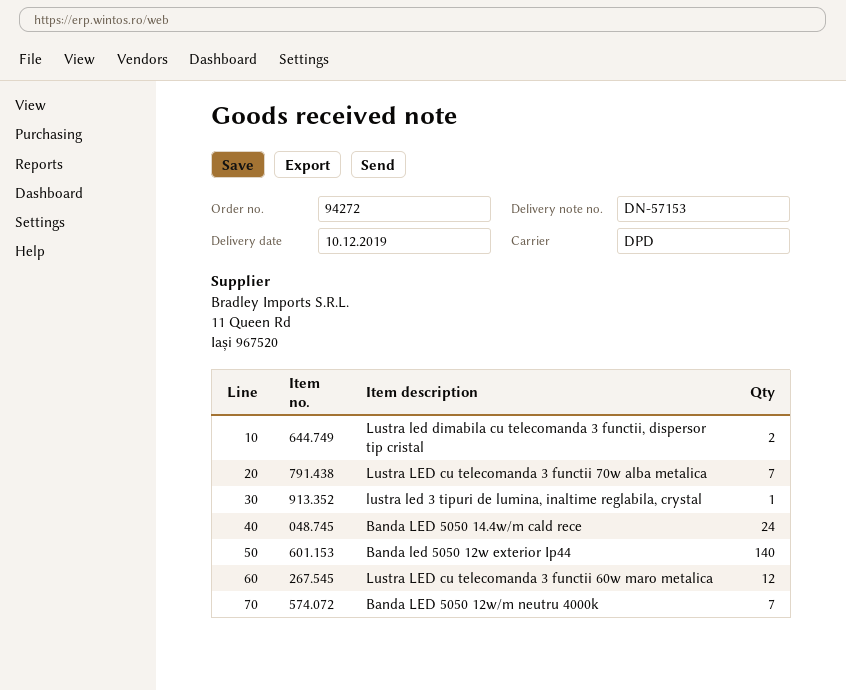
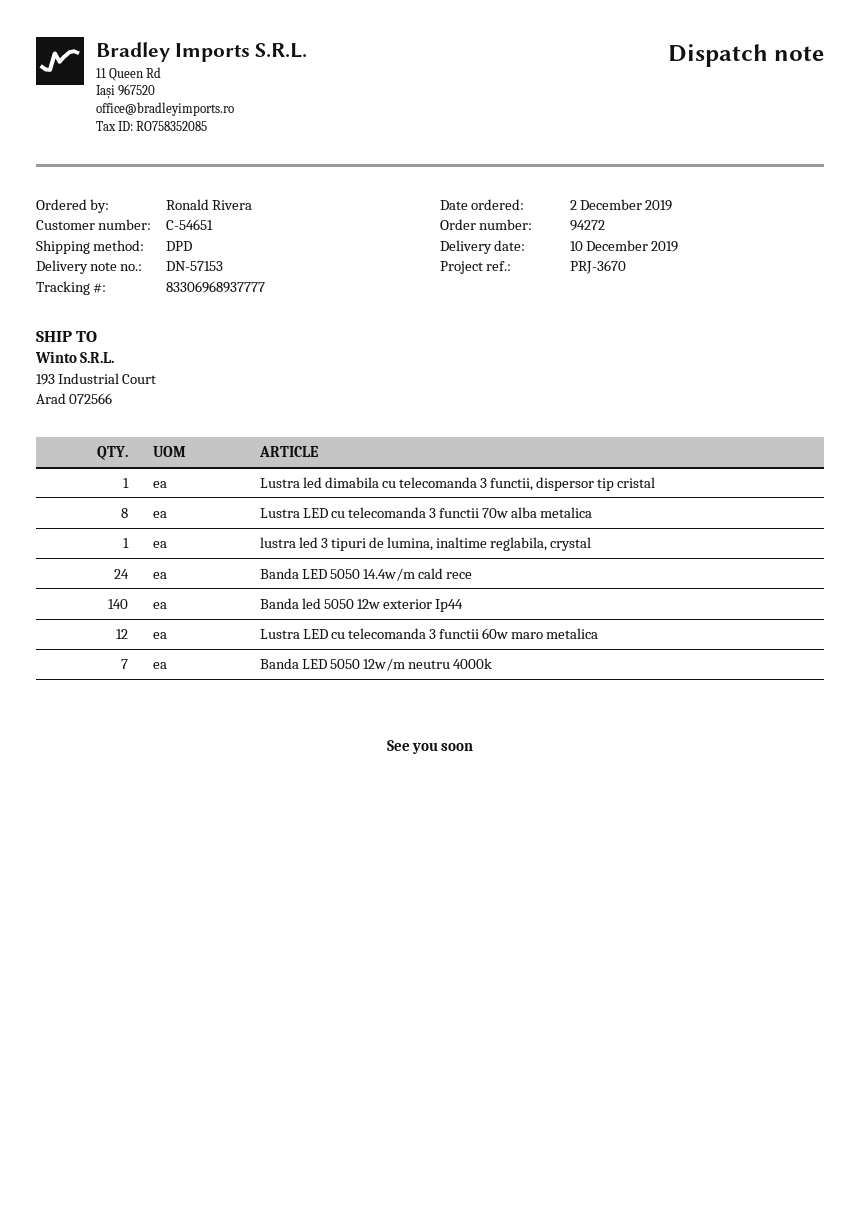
Lustra led dimabila cu telecomanda 3 functii, dispersor tip cristal: 2 -> 1
Lustra LED cu telecomanda 3 functii 70w alba metalica: 7 -> 8

